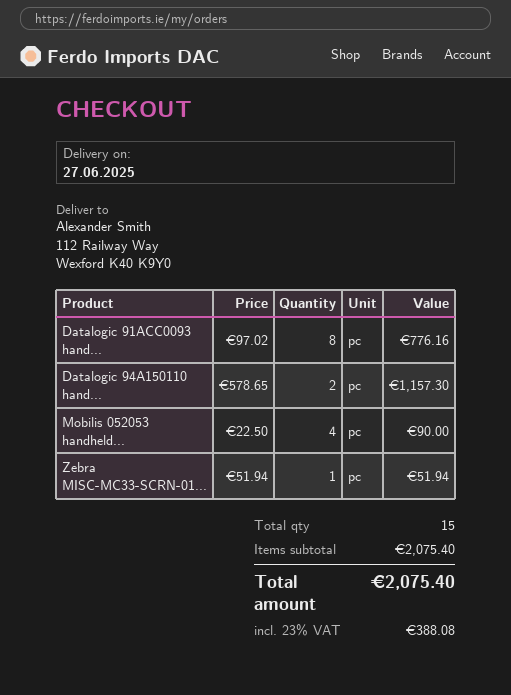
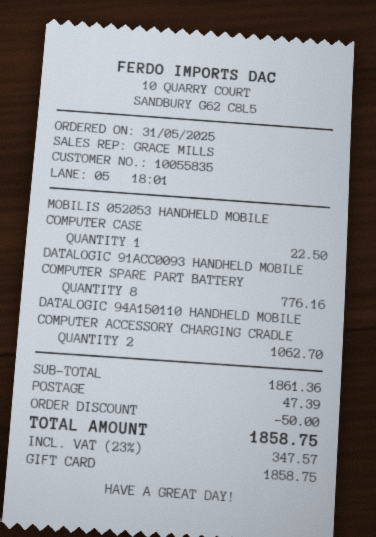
Datalogic 94A150110 hand...: 2 for 1157.30 -> 2 for 1062.70
Mobilis 052053 handheld...: 4 for 90.00 -> 1 for 22.50
Zebra MISC-MC33-SCRN-01...: 1 for 51.94 -> none
subtotal: 2075.40 -> 1861.36
discount: none -> 50.00
shipping: none -> 47.39
tax: 23% = 388.08 -> 23% = 347.57
total: 2075.40 -> 1858.75

